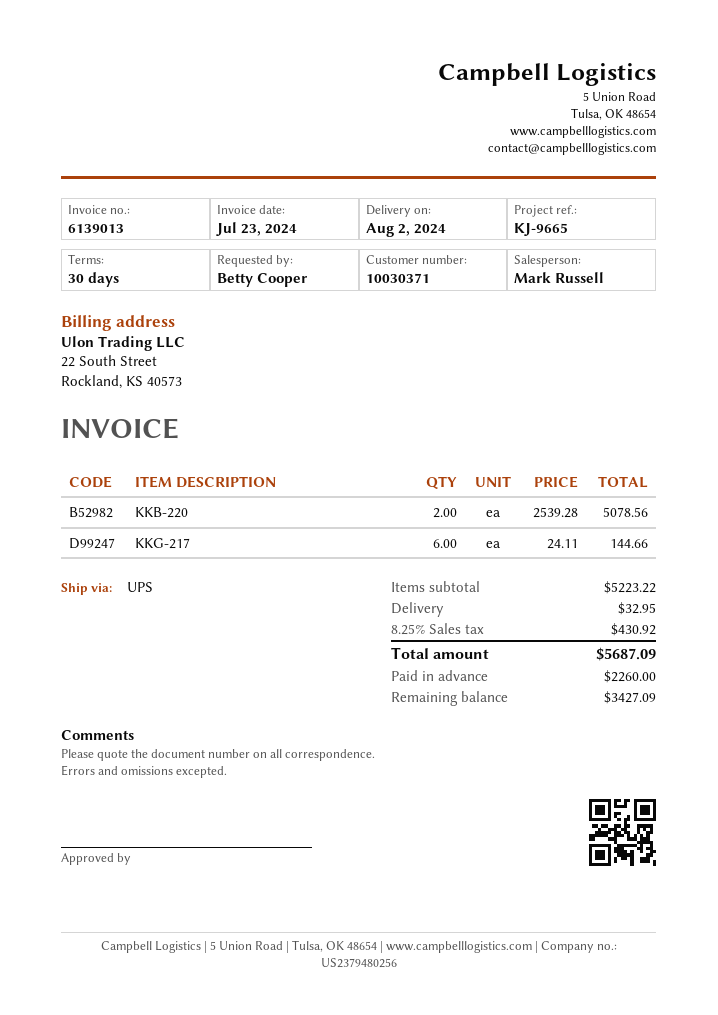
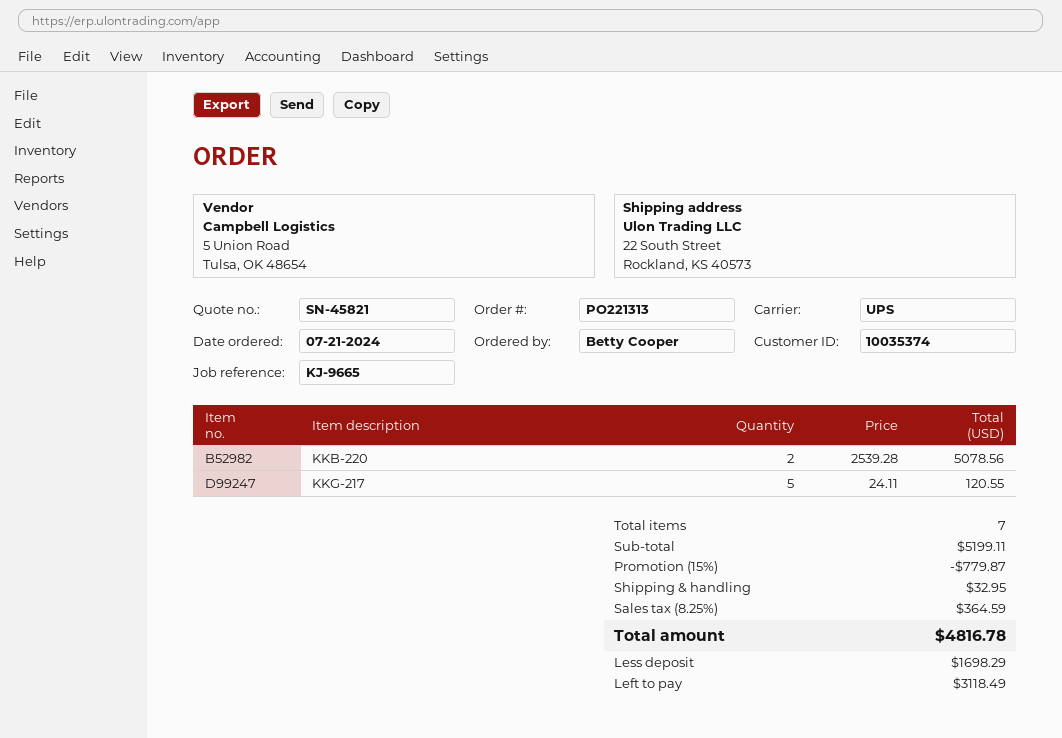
customer number: 10030371 -> 10035374
KKG-217: 6 x 24.11 = 144.66 -> 5 x 24.11 = 120.55
subtotal: 5223.22 -> 5199.11
discount: none -> 15% = 779.87
tax: 8.25% = 430.92 -> 8.25% = 364.59
total: 5687.09 -> 4816.78
deposit: 2260.00 -> 1698.29
balance: 3427.09 -> 3118.49

